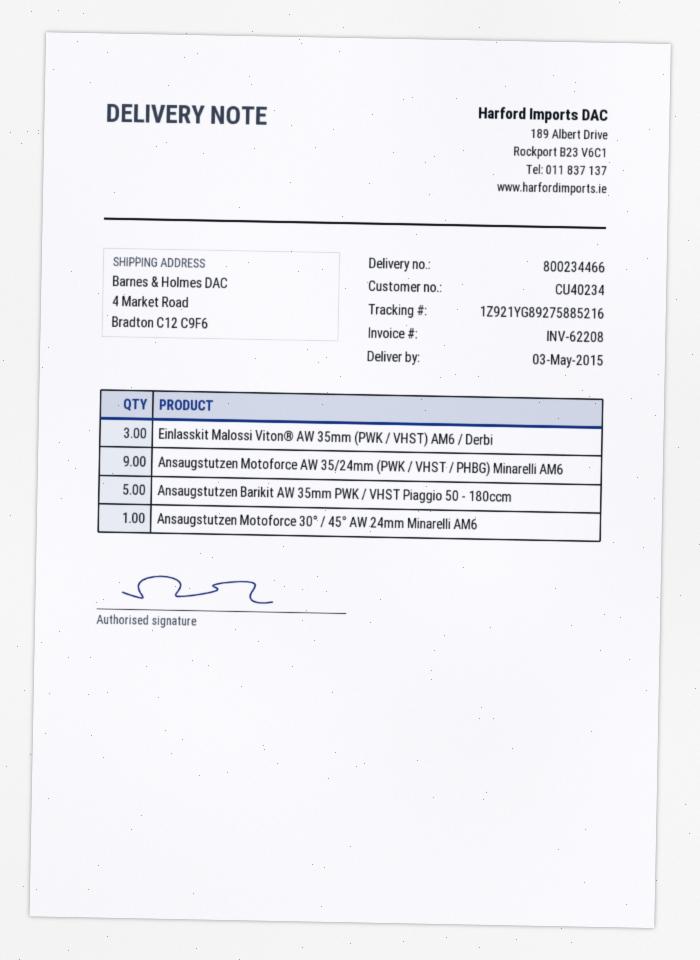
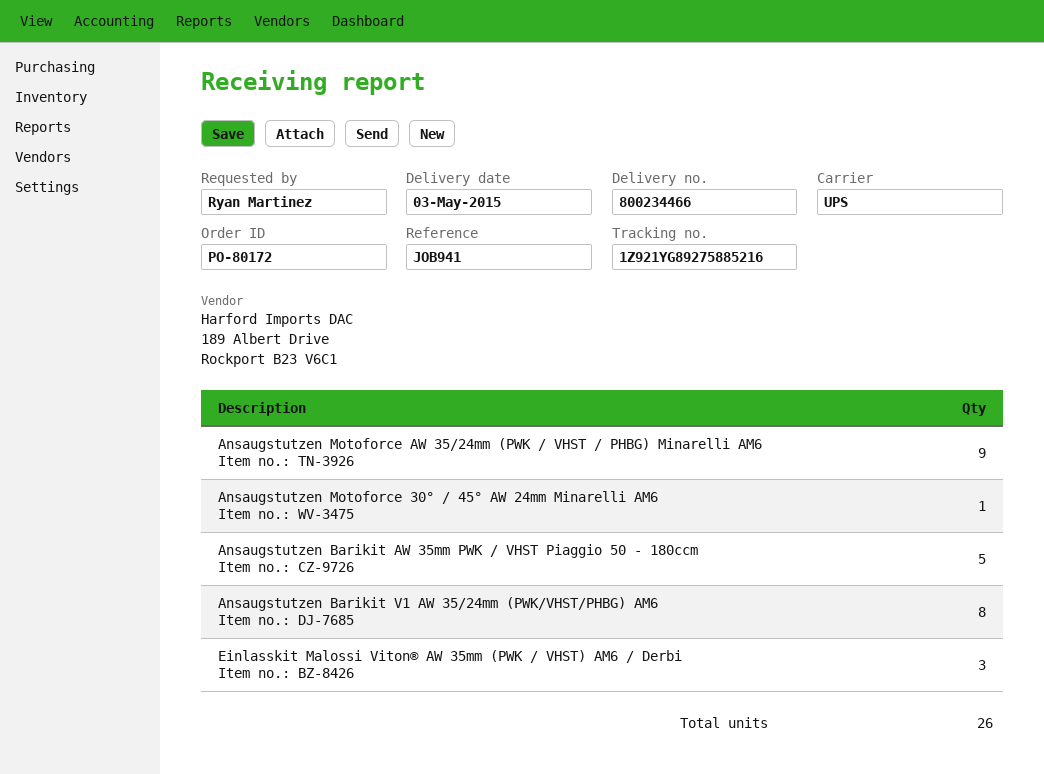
Ansaugstutzen Barikit V1 AW 35/24mm (PWK/VHST/PHBG) AM6: none -> 8

